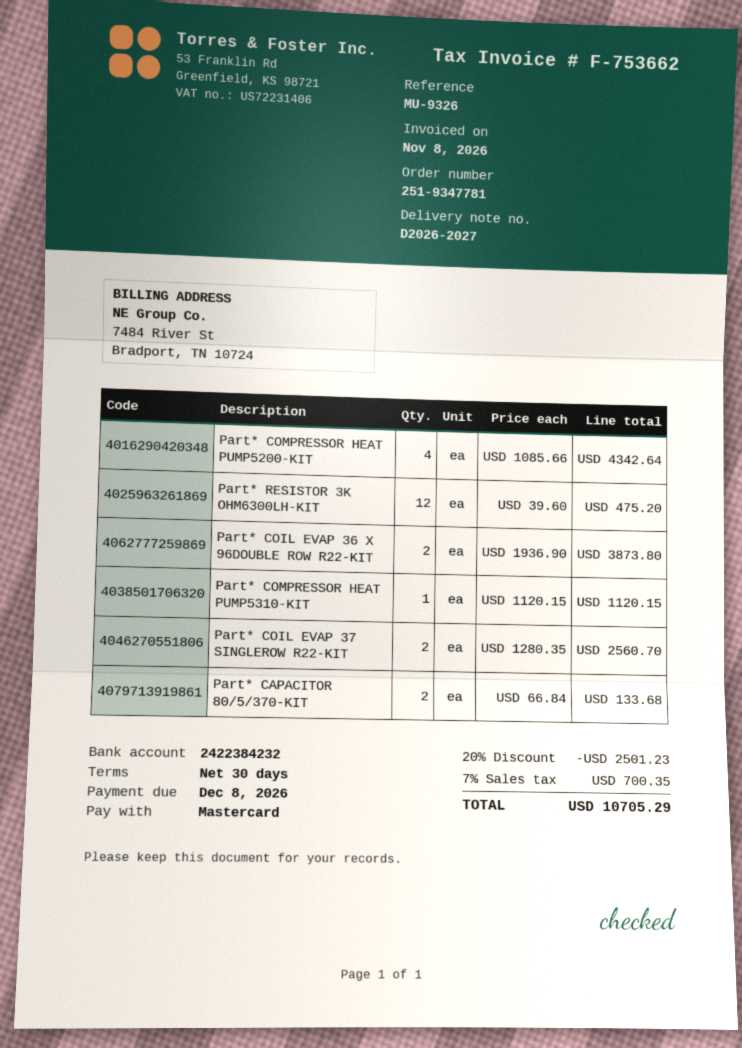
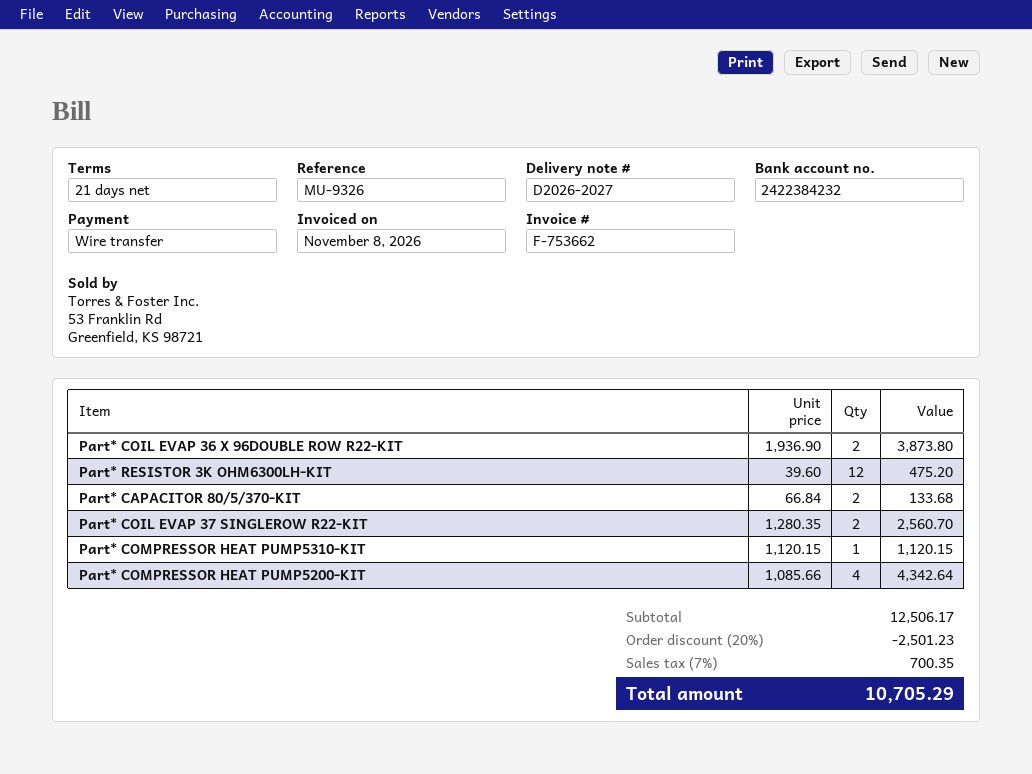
payment terms: 30 days -> 21 days
payment method: Mastercard -> bank transfer

